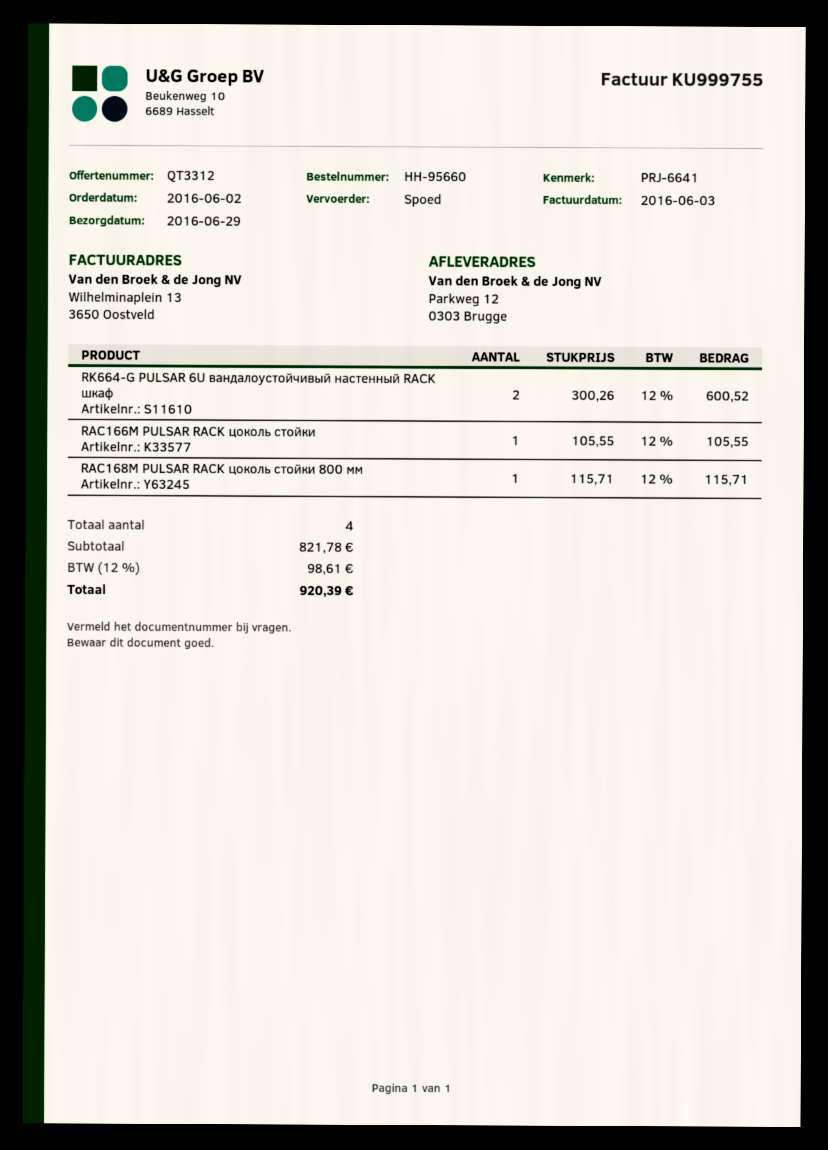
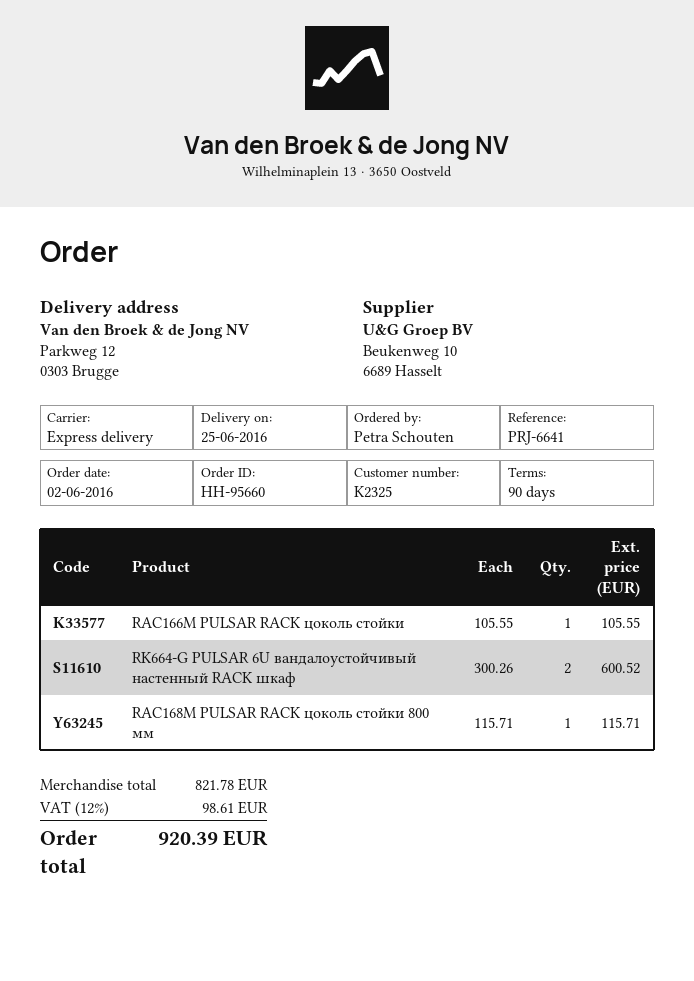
delivery date: 2016-06-29 -> 2016-06-25

